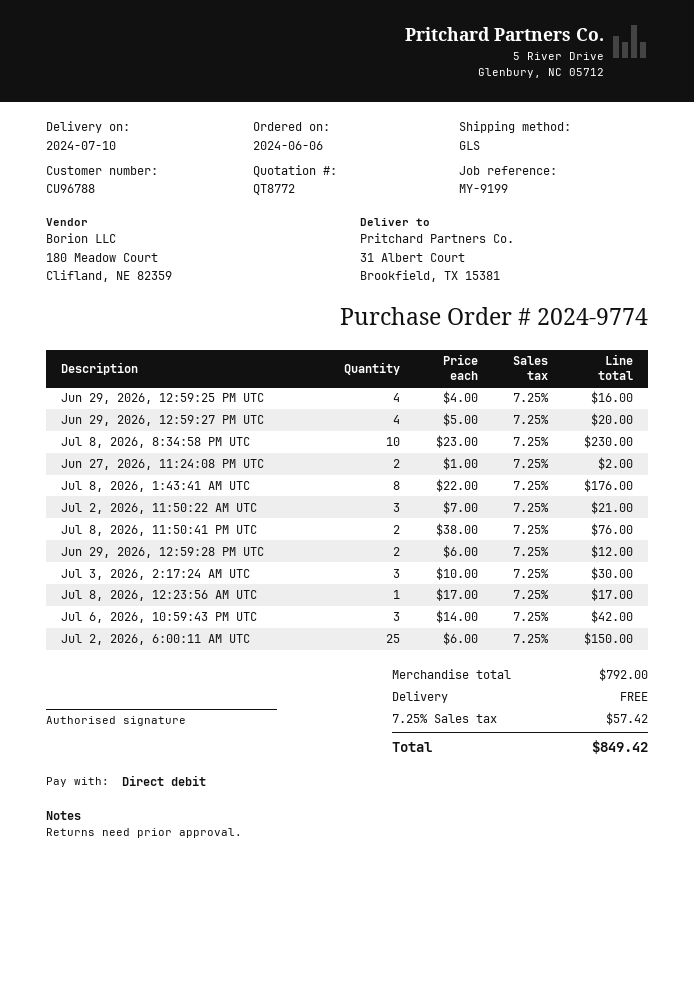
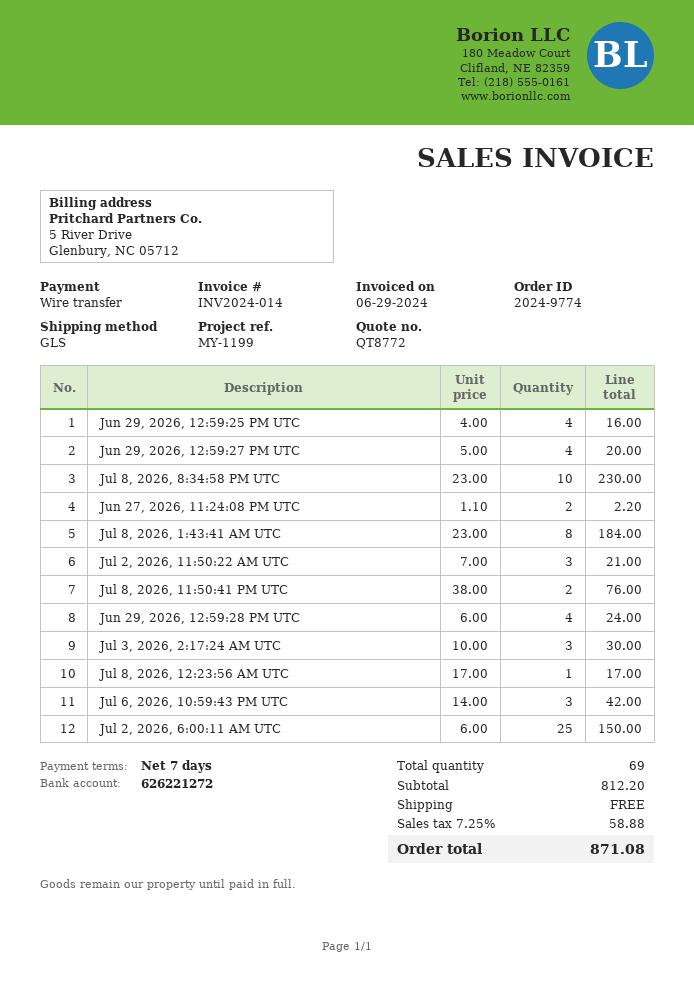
reference: MY-9199 -> MY-1199
payment method: direct debit -> bank transfer
Jun 27, 2026, 11:24:08 PM UTC: 2 x 1.00 = 2.00 -> 2 x 1.10 = 2.20
Jul 8, 2026, 1:43:41 AM UTC: 8 x 22.00 = 176.00 -> 8 x 23.00 = 184.00
Jun 29, 2026, 12:59:28 PM UTC: 2 x 6.00 = 12.00 -> 4 x 6.00 = 24.00
subtotal: 792.00 -> 812.20
tax: 7.25% = 57.42 -> 7.25% = 58.88
total: 849.42 -> 871.08

